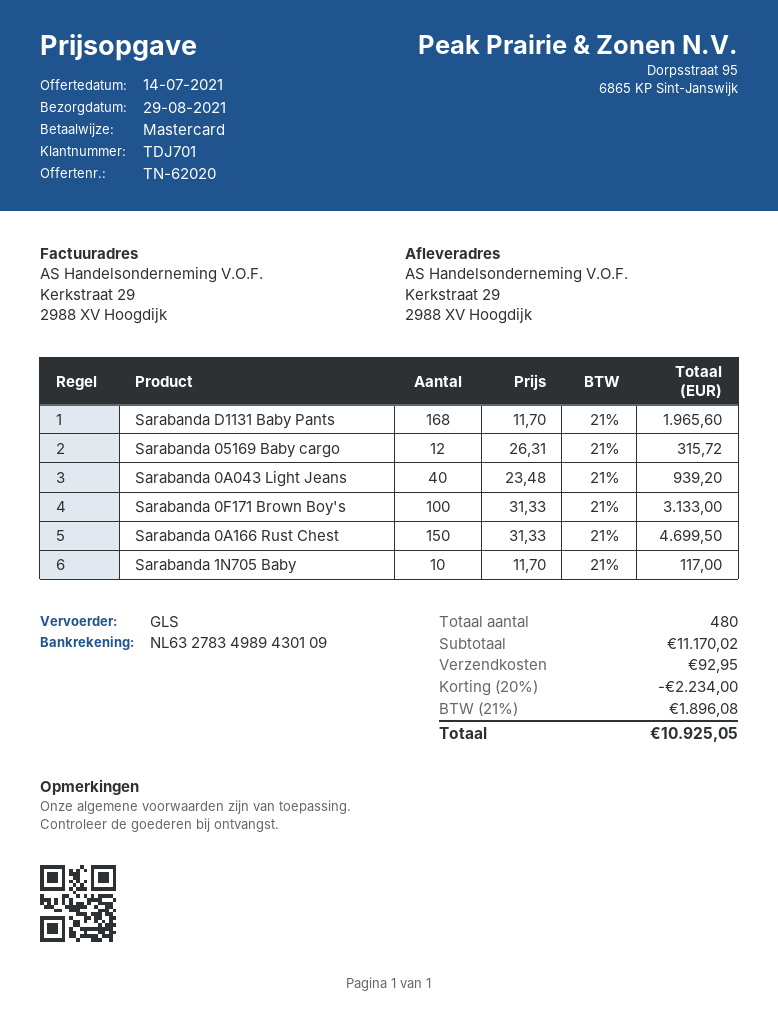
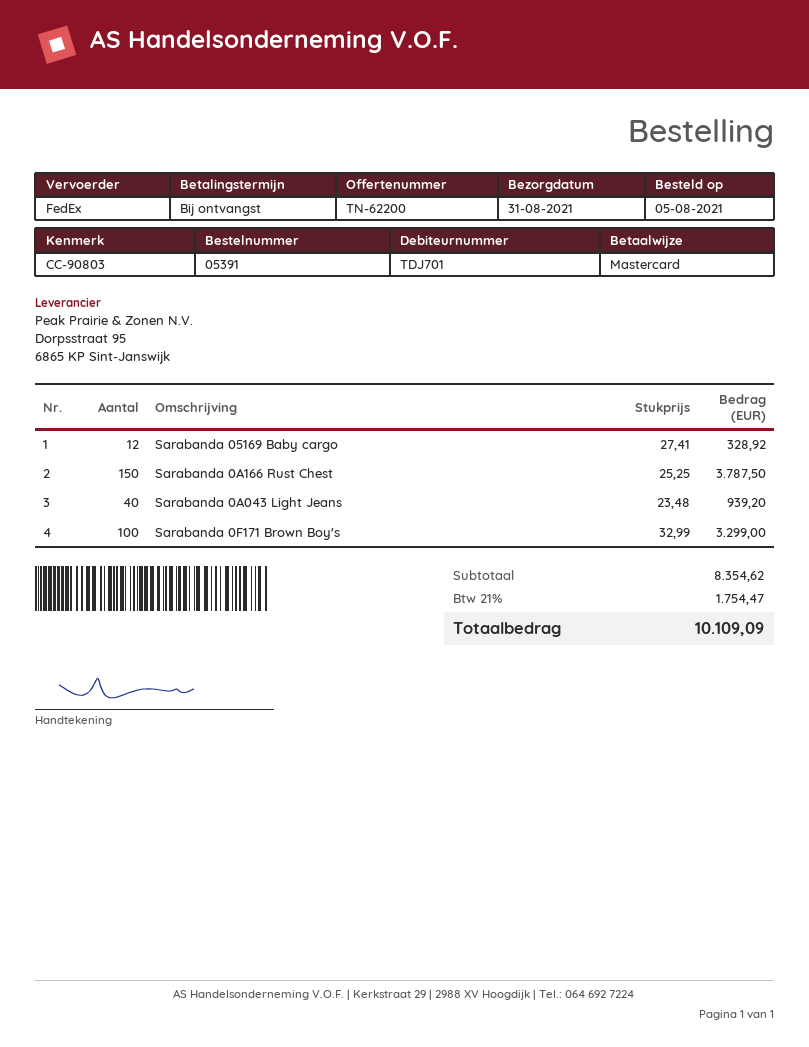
quote number: TN-62020 -> TN-62200
delivery date: 2021-08-29 -> 2021-08-31
shipping method: GLS -> FedEx
Sarabanda D1131 Baby Pants: 168 x 11.70 = 1965.60 -> none
Sarabanda 05169 Baby cargo: 12 x 26.31 = 315.72 -> 12 x 27.41 = 328.92
Sarabanda 0F171 Brown Boy's: 100 x 31.33 = 3133.00 -> 100 x 32.99 = 3299.00
Sarabanda 0A166 Rust Chest: 150 x 31.33 = 4699.50 -> 150 x 25.25 = 3787.50
Sarabanda 1N705 Baby: 10 x 11.70 = 117.00 -> none
subtotal: 11170.02 -> 8354.62
discount: 20% = 2234.00 -> none
shipping: 92.95 -> none
tax: 21% = 1896.08 -> 21% = 1754.47
total: 10925.05 -> 10109.09

